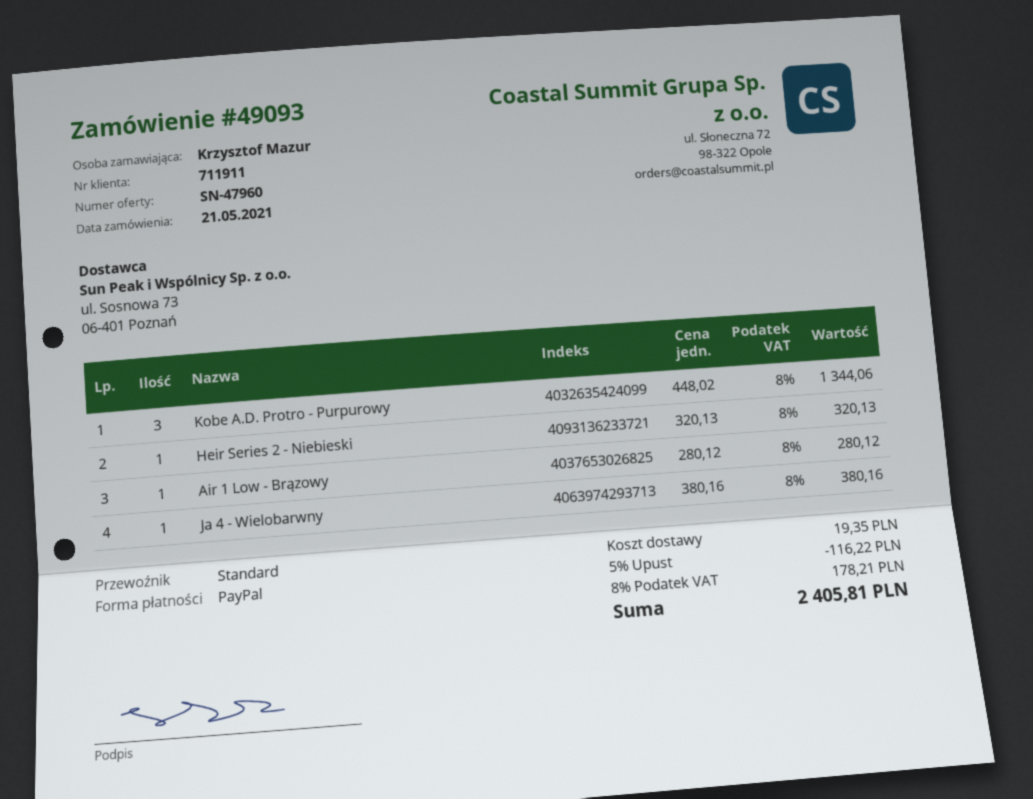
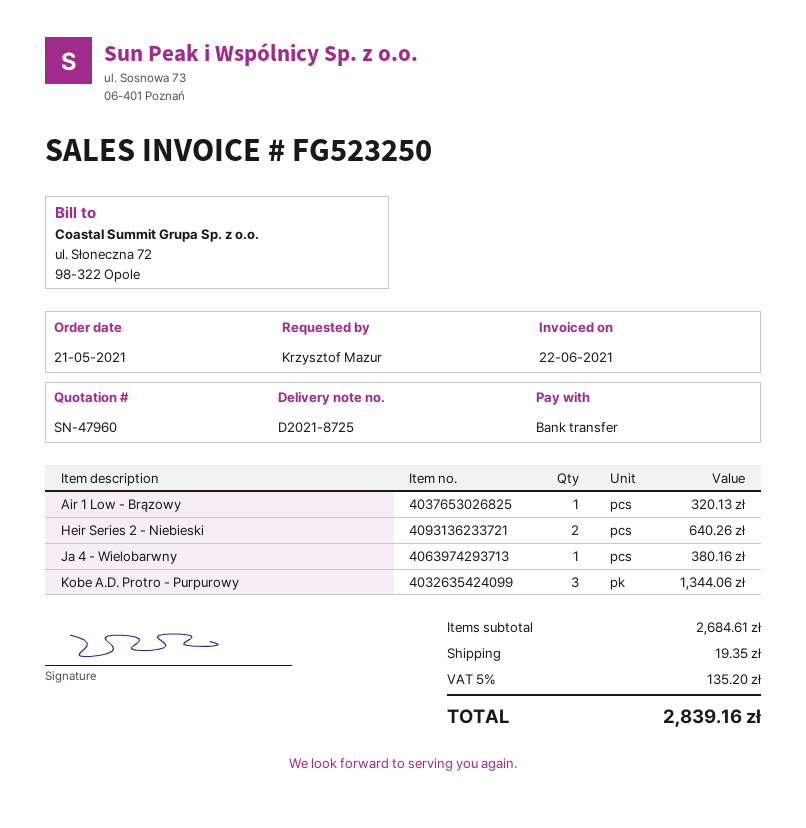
payment method: PayPal -> bank transfer
Heir Series 2 - Niebieski: 1 for 320.13 -> 2 for 640.26
Air 1 Low - Brązowy: 1 for 280.12 -> 1 for 320.13
discount: 5% = 116.22 -> none
tax: 8% = 178.21 -> 5% = 135.20
total: 2405.81 -> 2839.16

